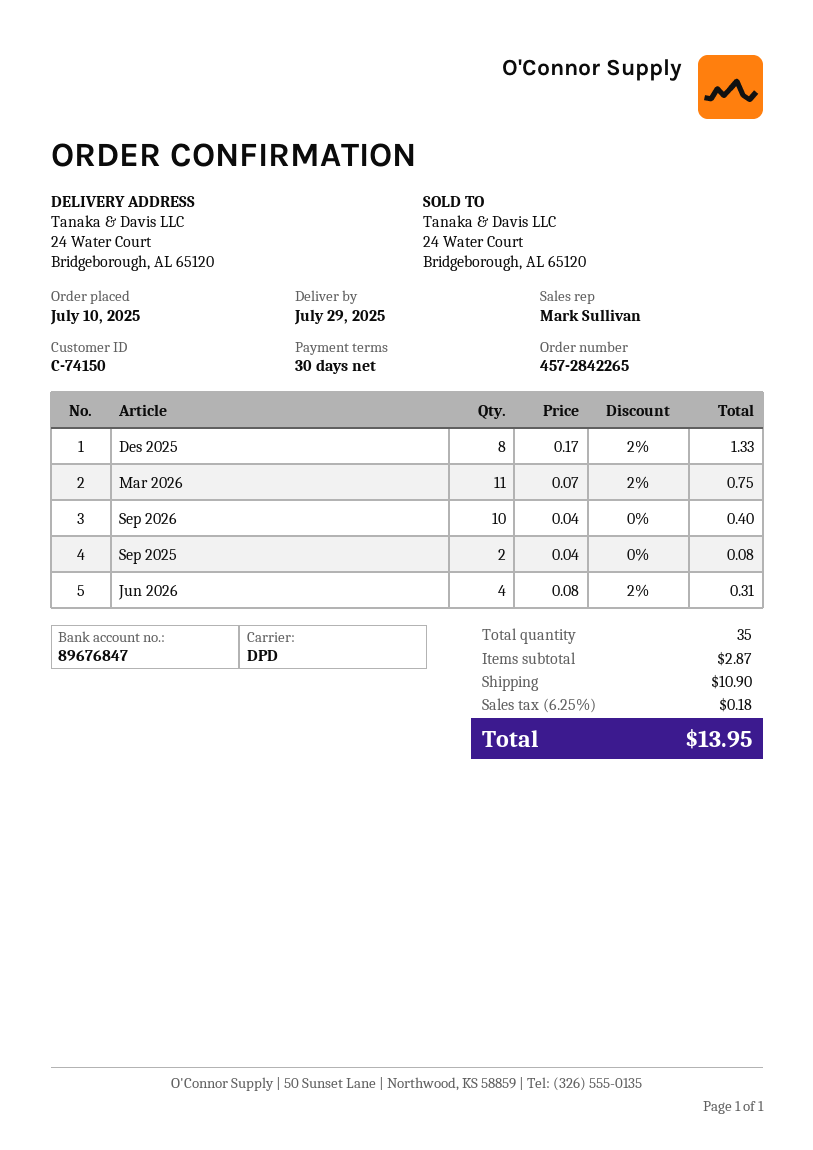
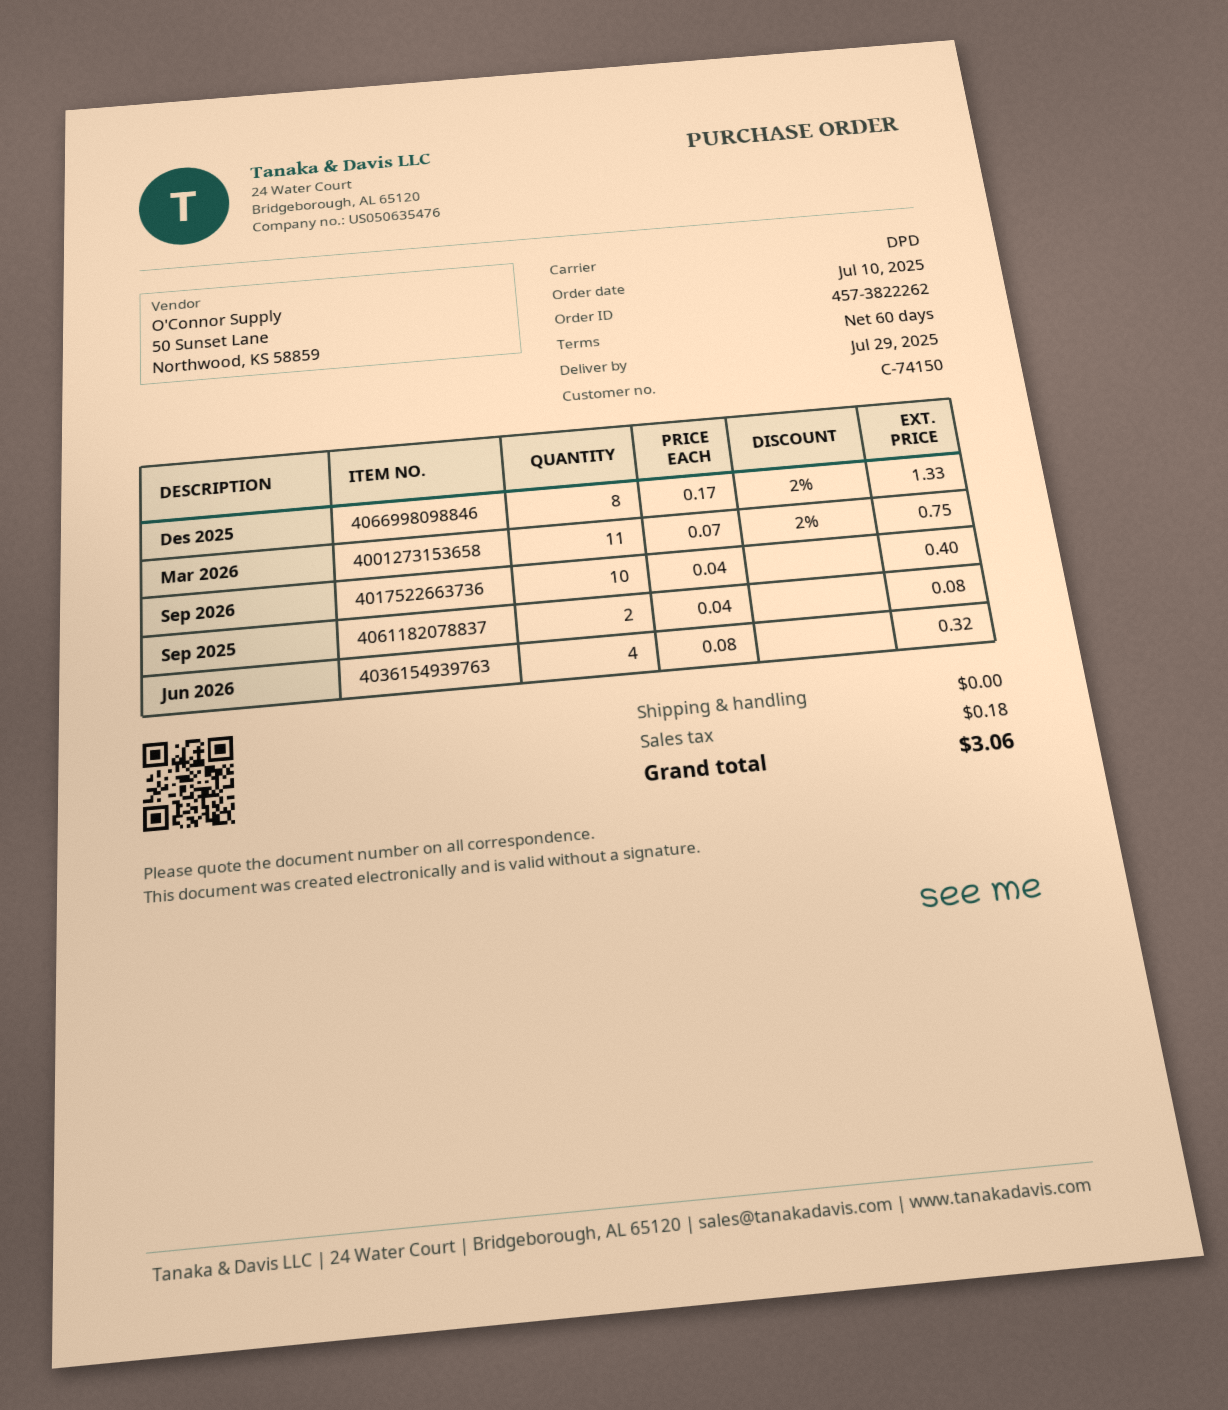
order number: 457-2842265 -> 457-3822262
payment terms: 30 days -> 60 days
Jun 2026: 4 x 0.08 - 2% = 0.31 -> 4 x 0.08 = 0.32
shipping: 10.90 -> 0.00
total: 13.95 -> 3.06

